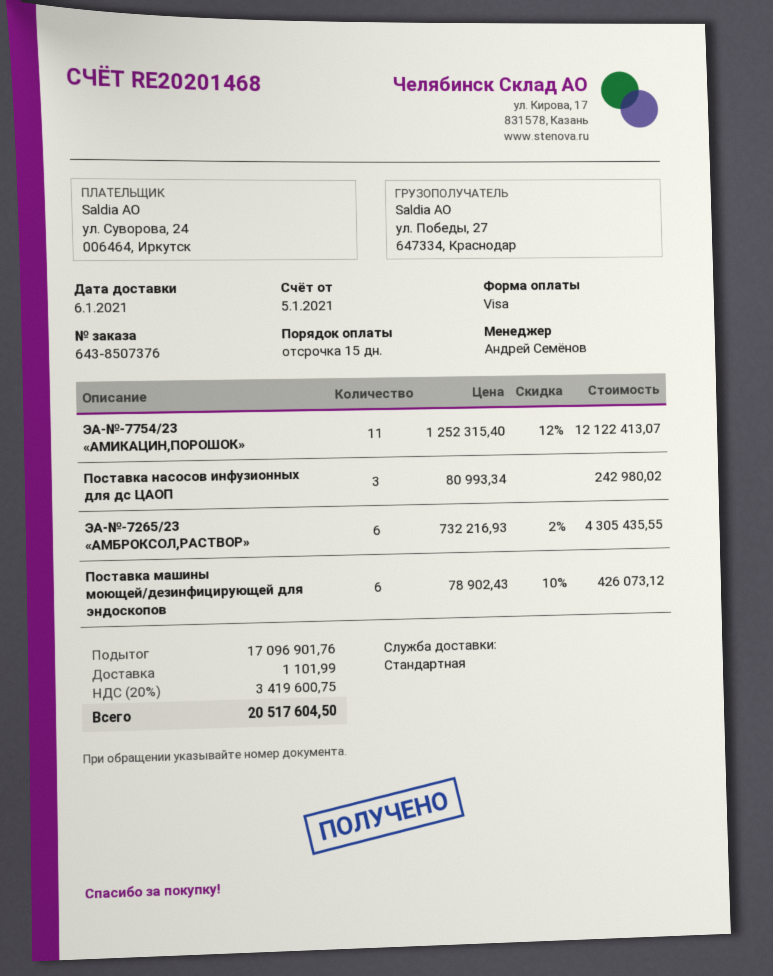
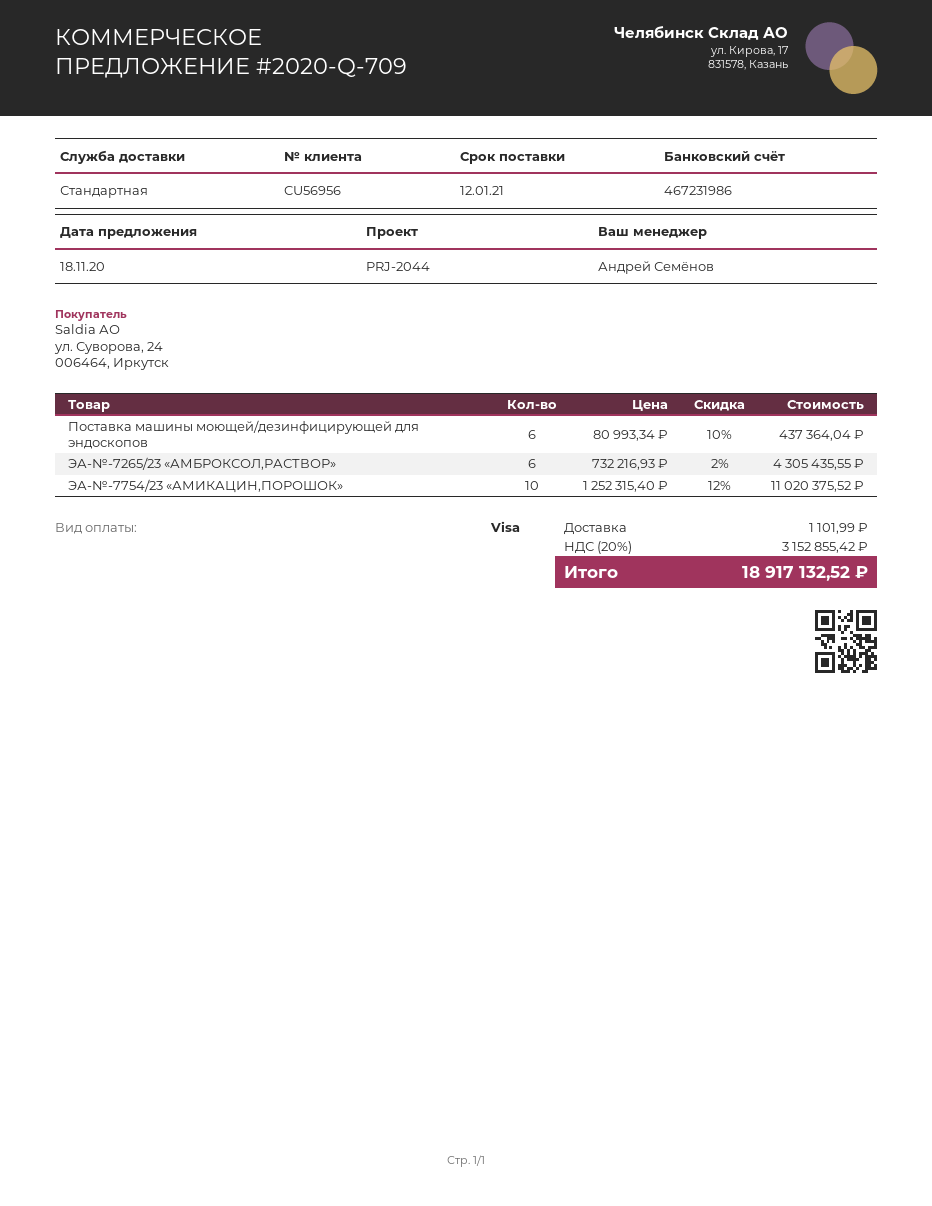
delivery date: 2021-01-06 -> 2021-01-12
ЭА-№-7754/23 «АМИКАЦИН,ПОРОШОК»: 11 x 1252315.40 - 12% = 12122413.07 -> 10 x 1252315.40 - 12% = 11020375.52
Поставка насосов инфузионных для дс ЦАОП: 3 x 80993.34 = 242980.02 -> none
Поставка машины моющей/дезинфицирующей для эндоскопов: 6 x 78902.43 - 10% = 426073.12 -> 6 x 80993.34 - 10% = 437364.04
tax: 20% = 3419600.75 -> 20% = 3152855.42
total: 20517604.50 -> 18917132.52

